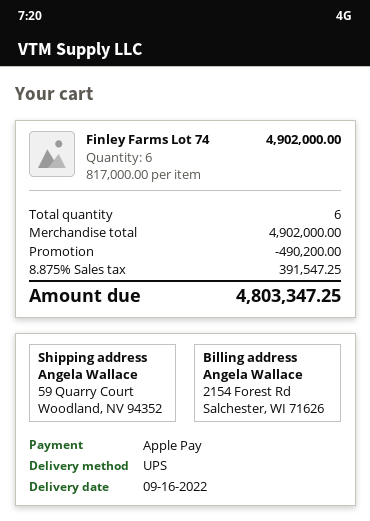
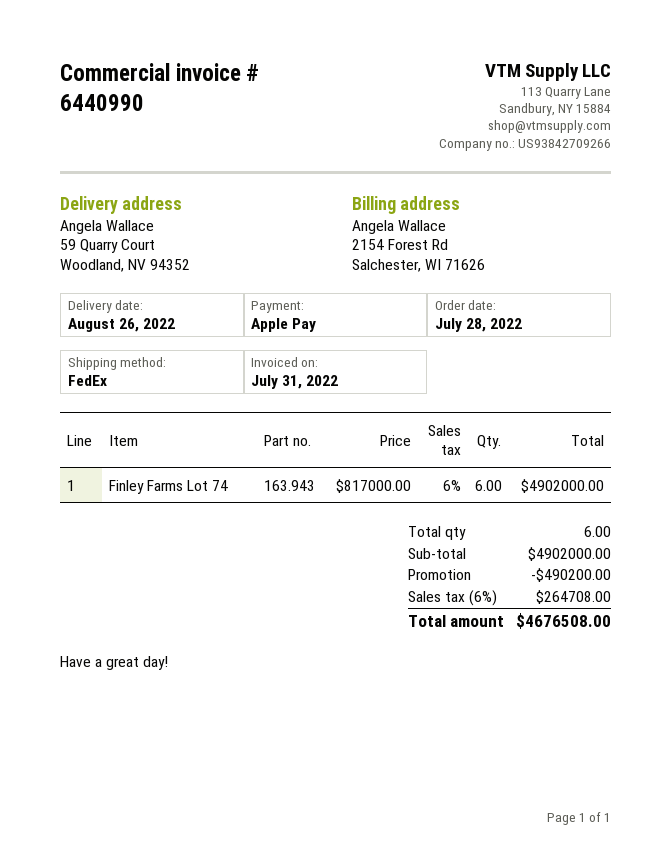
delivery date: 2022-09-16 -> 2022-08-26
shipping method: UPS -> FedEx
tax: 8.875% = 391547.25 -> 6% = 264708.00
total: 4803347.25 -> 4676508.00

